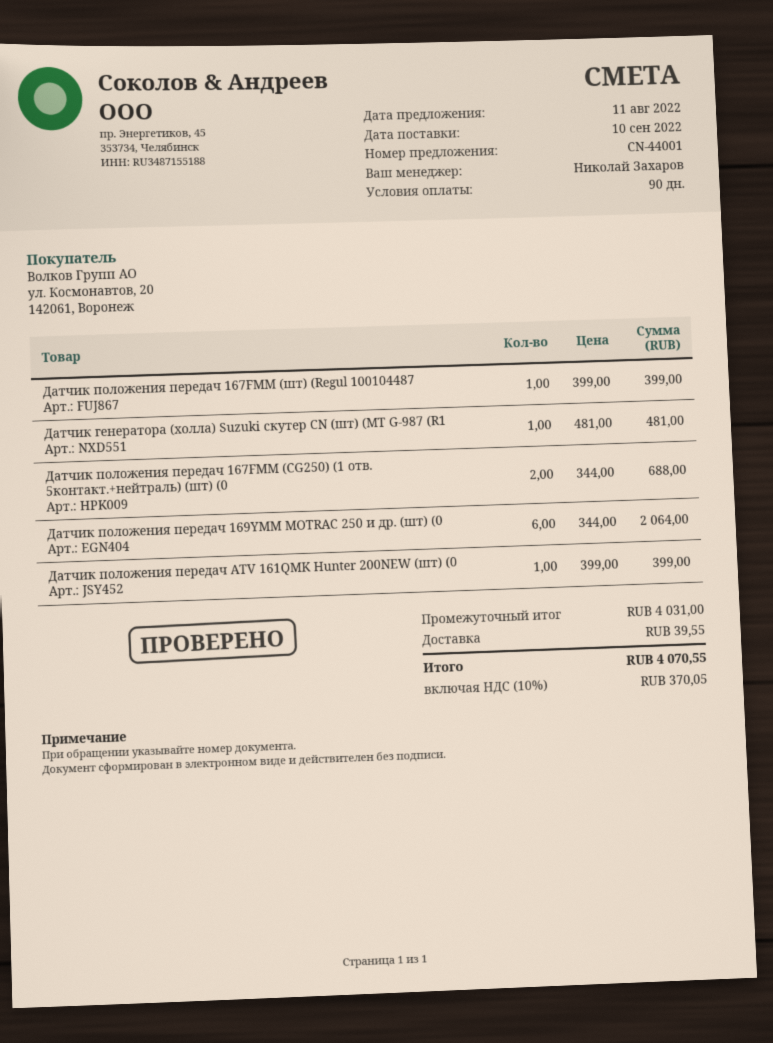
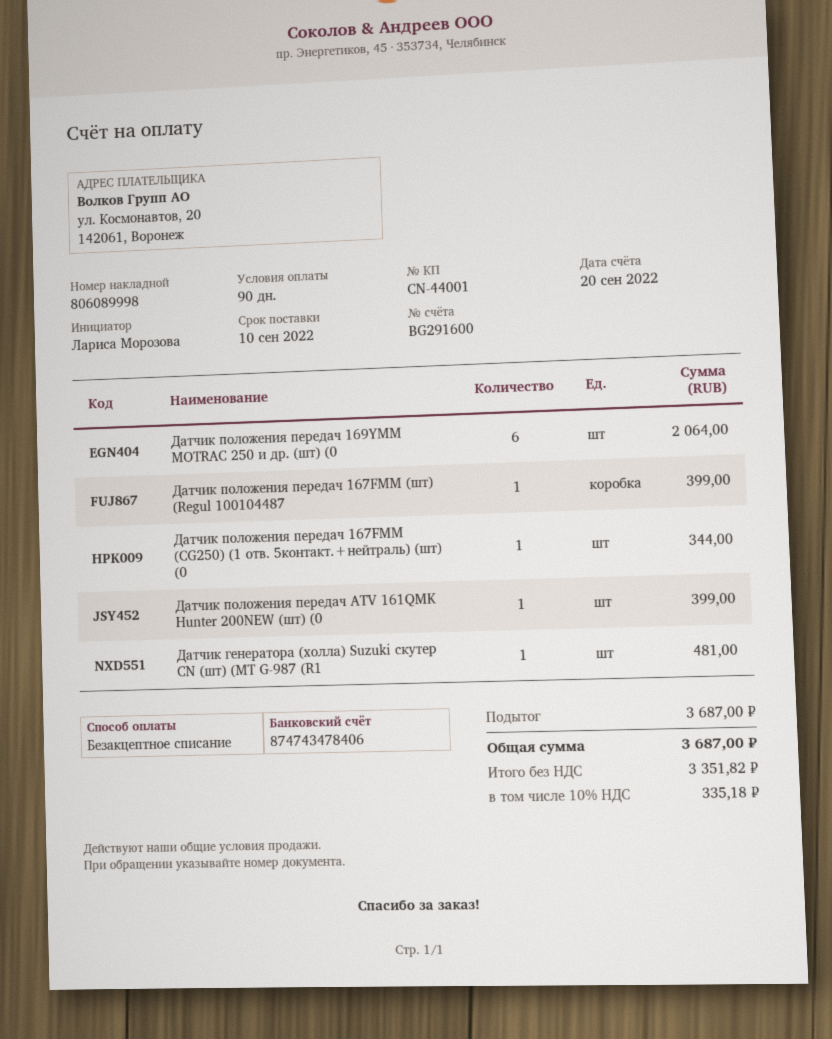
Датчик положения передач 167FMM (CG250) (1 отв. 5контакт.+нейтраль) (шт) (0: 2 for 688.00 -> 1 for 344.00
subtotal: 4031.00 -> 3687.00
shipping: 39.55 -> none
tax: 10% = 370.05 -> 10% = 335.18
total: 4070.55 -> 3687.00

